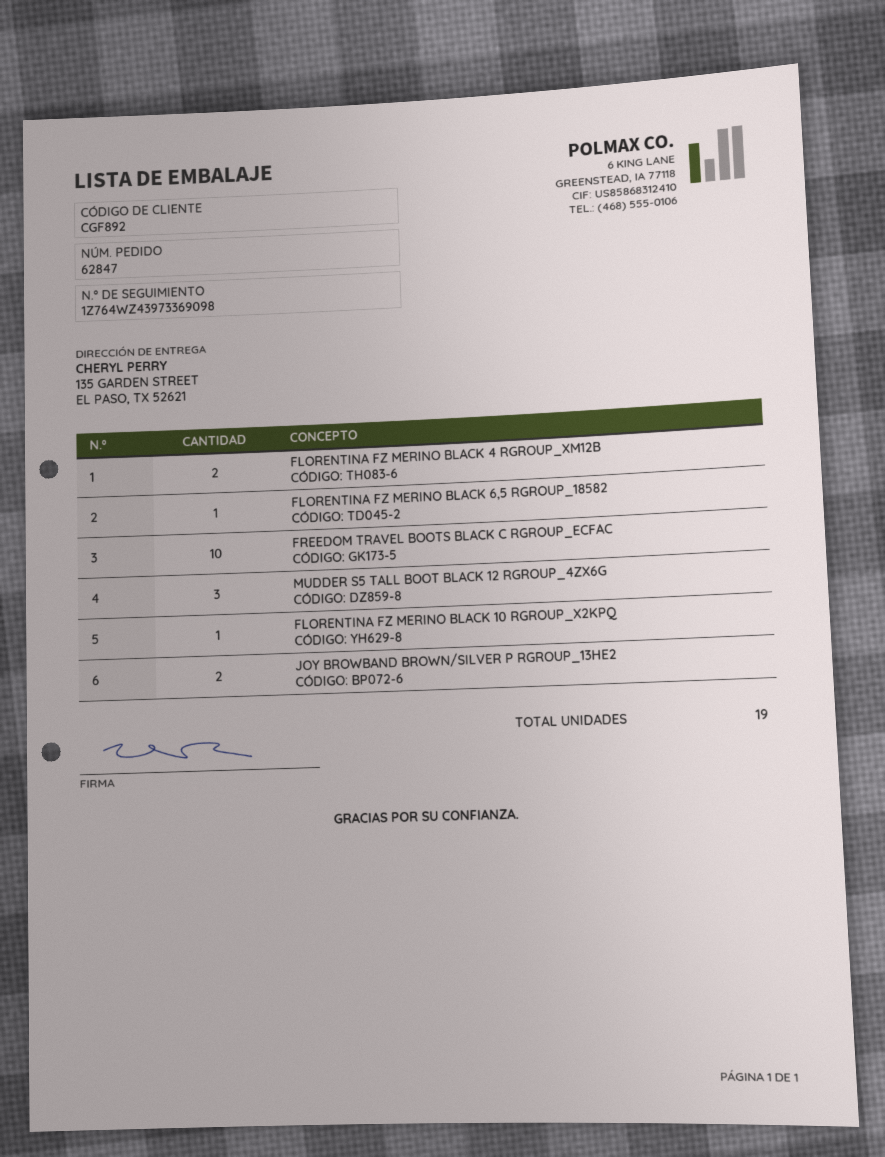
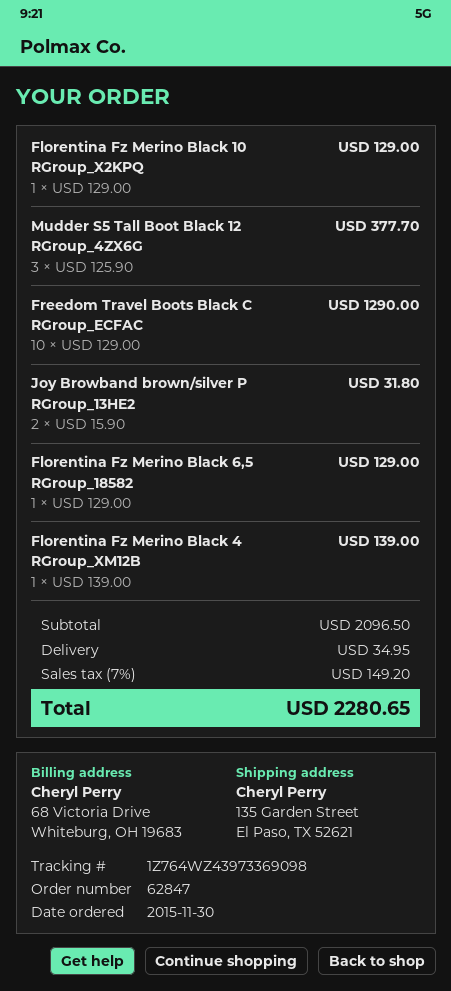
FLORENTINA FZ MERINO BLACK 4 RGROUP_XM12B: 2 -> 1

